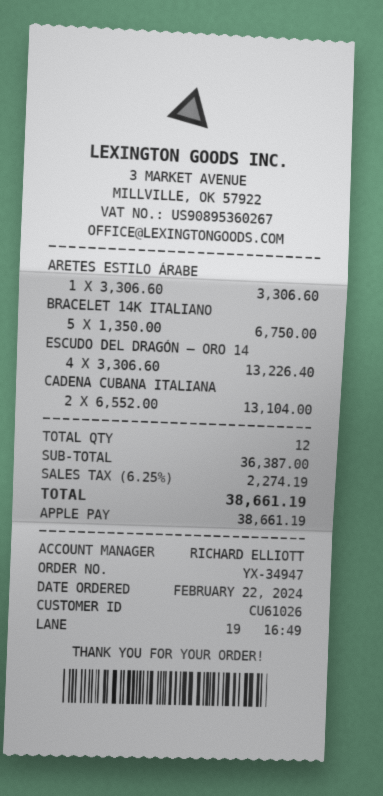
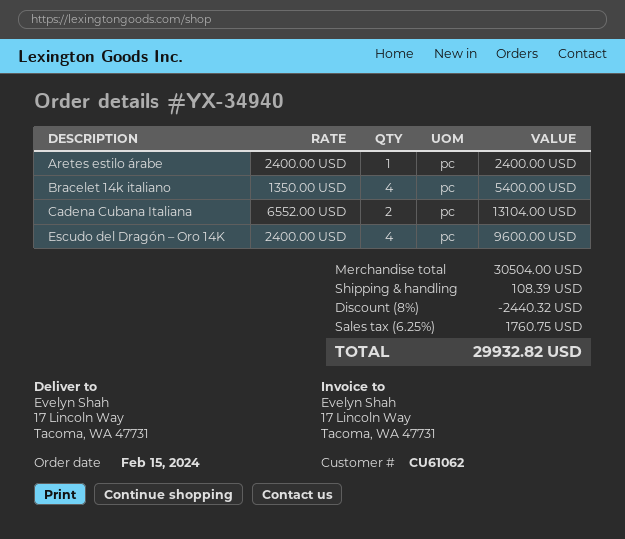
order number: YX-34947 -> YX-34940
order date: 2024-02-22 -> 2024-02-15
customer number: CU61026 -> CU61062
ARETES ESTILO ÁRABE: 1 x 3306.60 = 3306.60 -> 1 x 2400.00 = 2400.00
BRACELET 14K ITALIANO: 5 x 1350.00 = 6750.00 -> 4 x 1350.00 = 5400.00
ESCUDO DEL DRAGÓN – ORO 14: 4 x 3306.60 = 13226.40 -> 4 x 2400.00 = 9600.00
subtotal: 36387.00 -> 30504.00
discount: none -> 8% = 2440.32
shipping: none -> 108.39
tax: 6.25% = 2274.19 -> 6.25% = 1760.75
total: 38661.19 -> 29932.82

